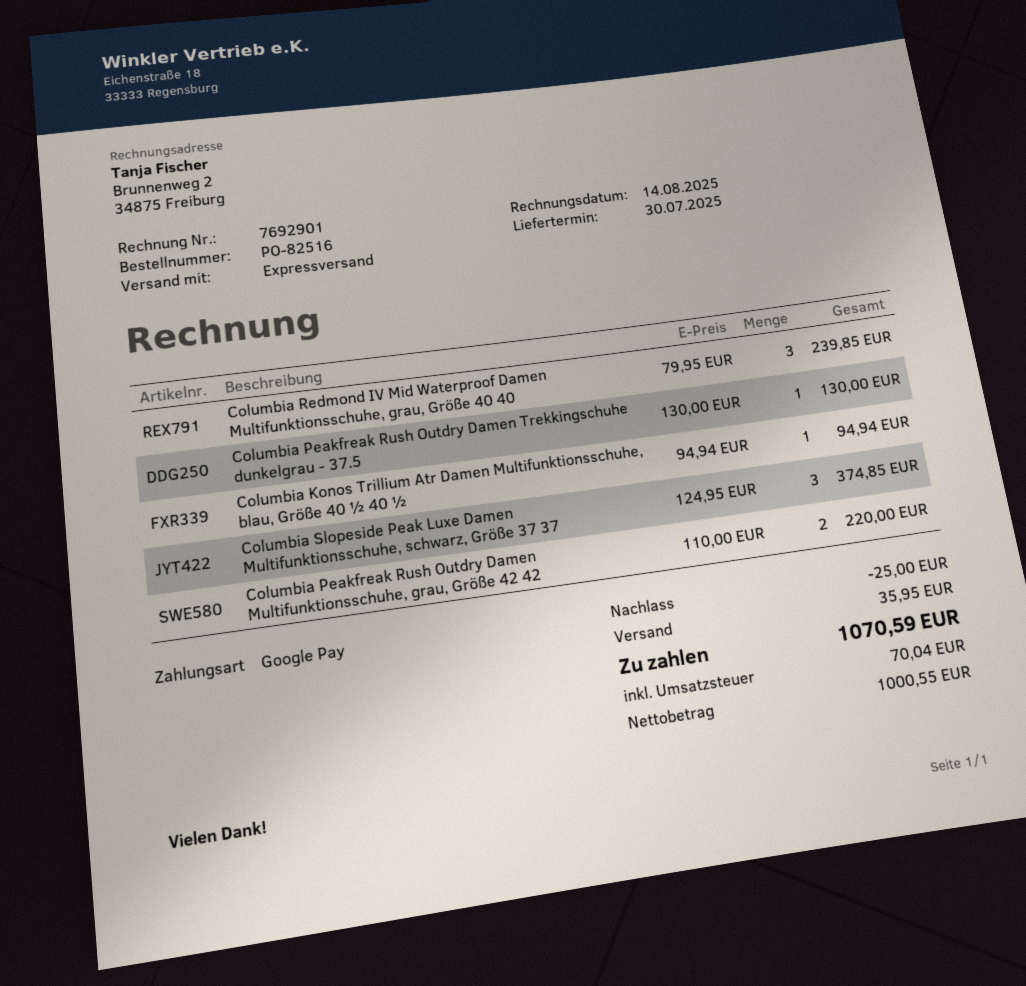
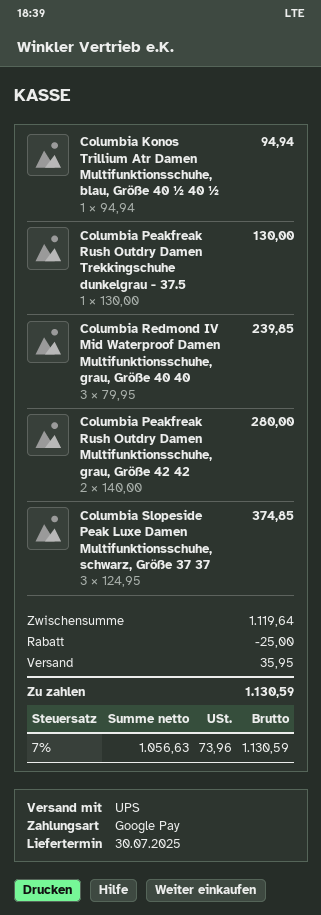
shipping method: express -> UPS
Columbia Peakfreak Rush Outdry Damen Multifunktionsschuhe, grau, Größe 42 42: 2 x 110.00 = 220.00 -> 2 x 140.00 = 280.00
net: 1000.55 -> 1056.63
tax: 70.04 -> 73.96
total: 1070.59 -> 1130.59

